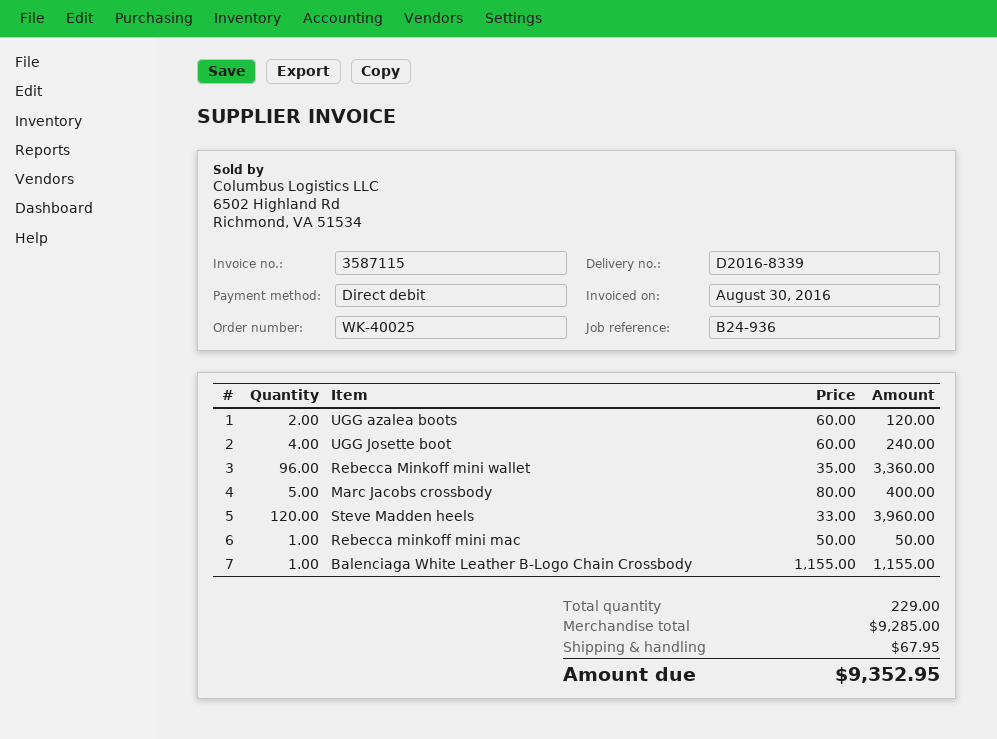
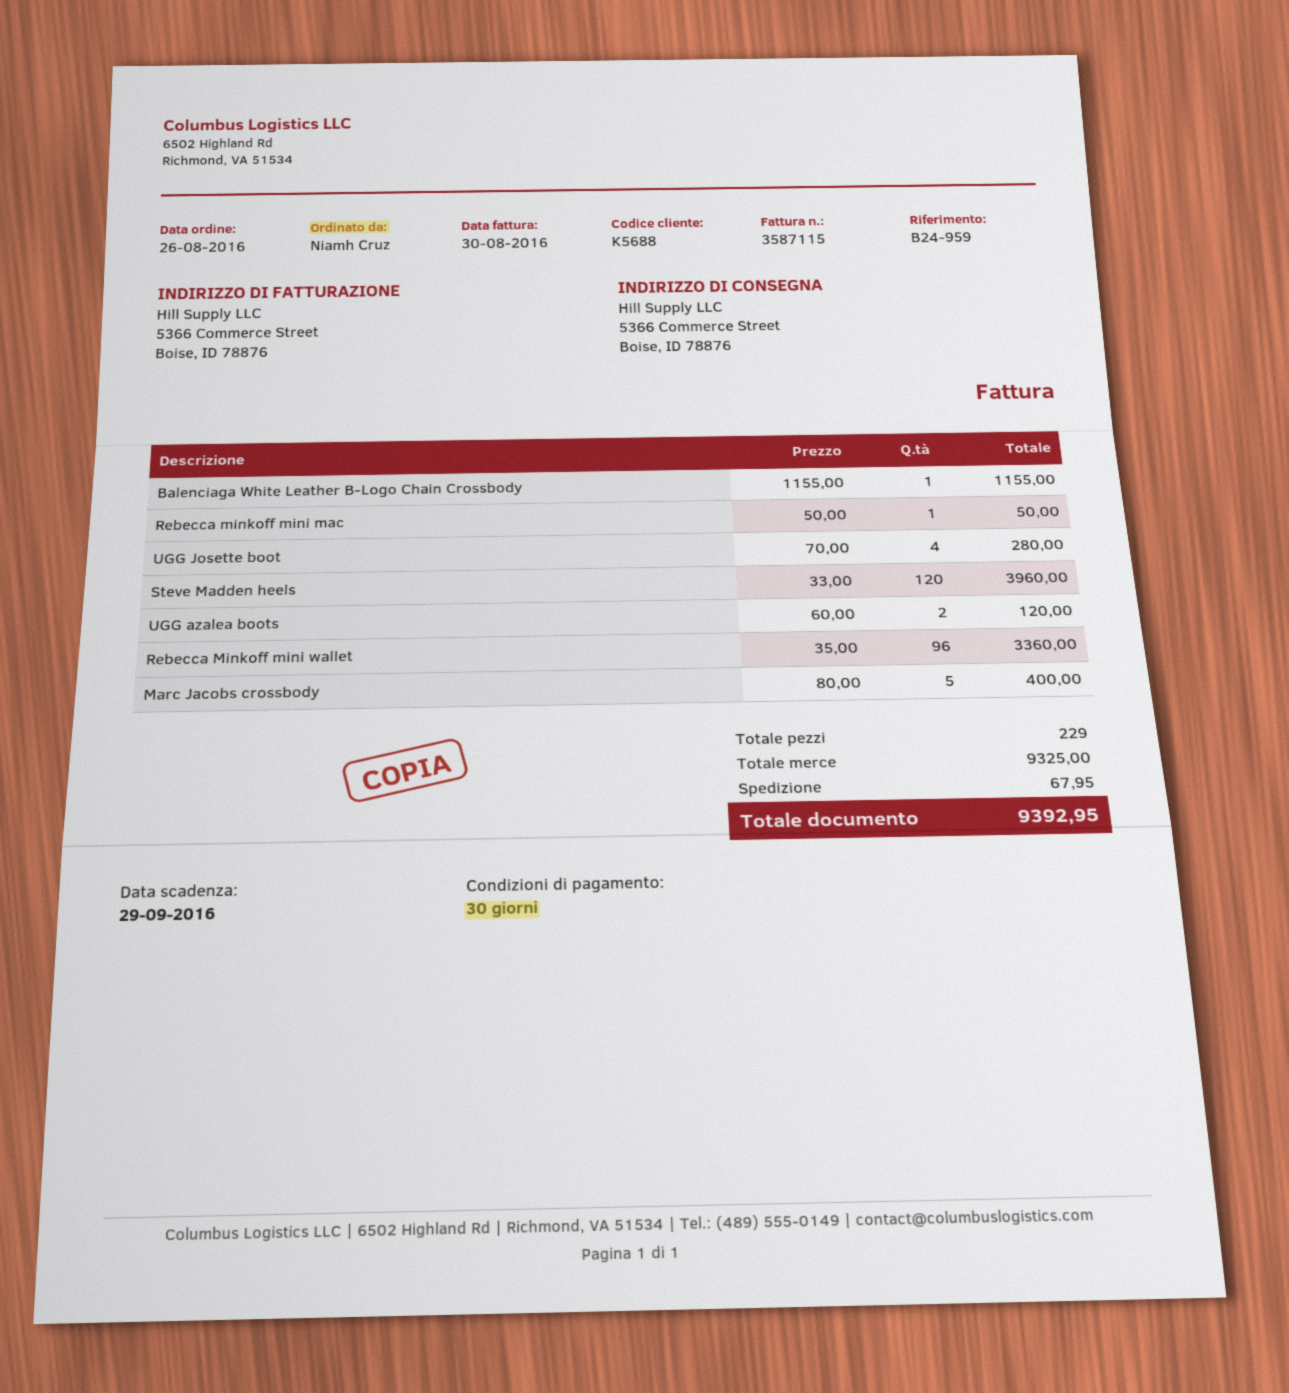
reference: B24-936 -> B24-959
UGG Josette boot: 4 x 60.00 = 240.00 -> 4 x 70.00 = 280.00
subtotal: 9285.00 -> 9325.00
total: 9352.95 -> 9392.95

